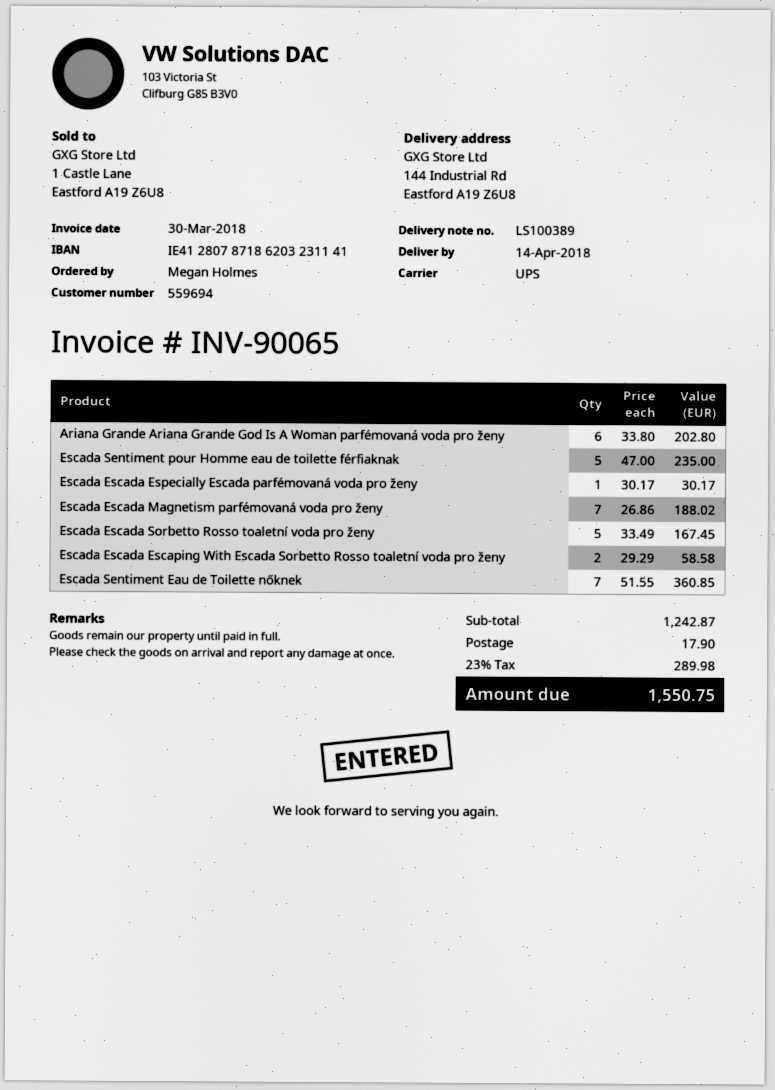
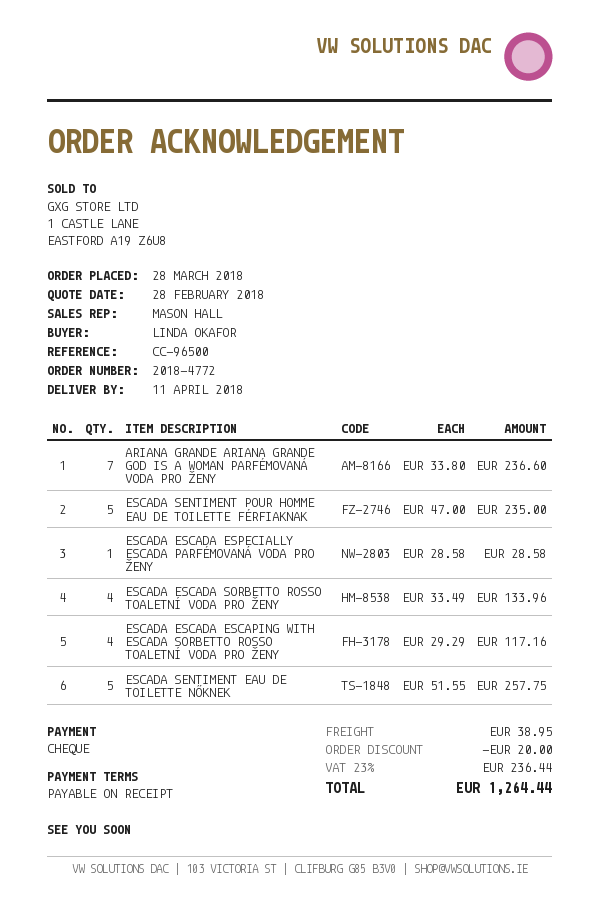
delivery date: 2018-04-14 -> 2018-04-11
ordered by: Megan Holmes -> LINDA OKAFOR
Ariana Grande Ariana Grande God Is A Woman parfémovaná voda pro ženy: 6 x 33.80 = 202.80 -> 7 x 33.80 = 236.60
Escada Escada Especially Escada parfémovaná voda pro ženy: 1 x 30.17 = 30.17 -> 1 x 28.58 = 28.58
Escada Escada Magnetism parfémovaná voda pro ženy: 7 x 26.86 = 188.02 -> none
Escada Escada Sorbetto Rosso toaletní voda pro ženy: 5 x 33.49 = 167.45 -> 4 x 33.49 = 133.96
Escada Escada Escaping With Escada Sorbetto Rosso toaletní voda pro ženy: 2 x 29.29 = 58.58 -> 4 x 29.29 = 117.16
Escada Sentiment Eau de Toilette nőknek: 7 x 51.55 = 360.85 -> 5 x 51.55 = 257.75
discount: none -> 20.00
shipping: 17.90 -> 38.95
tax: 23% = 289.98 -> 23% = 236.44
total: 1550.75 -> 1264.44

